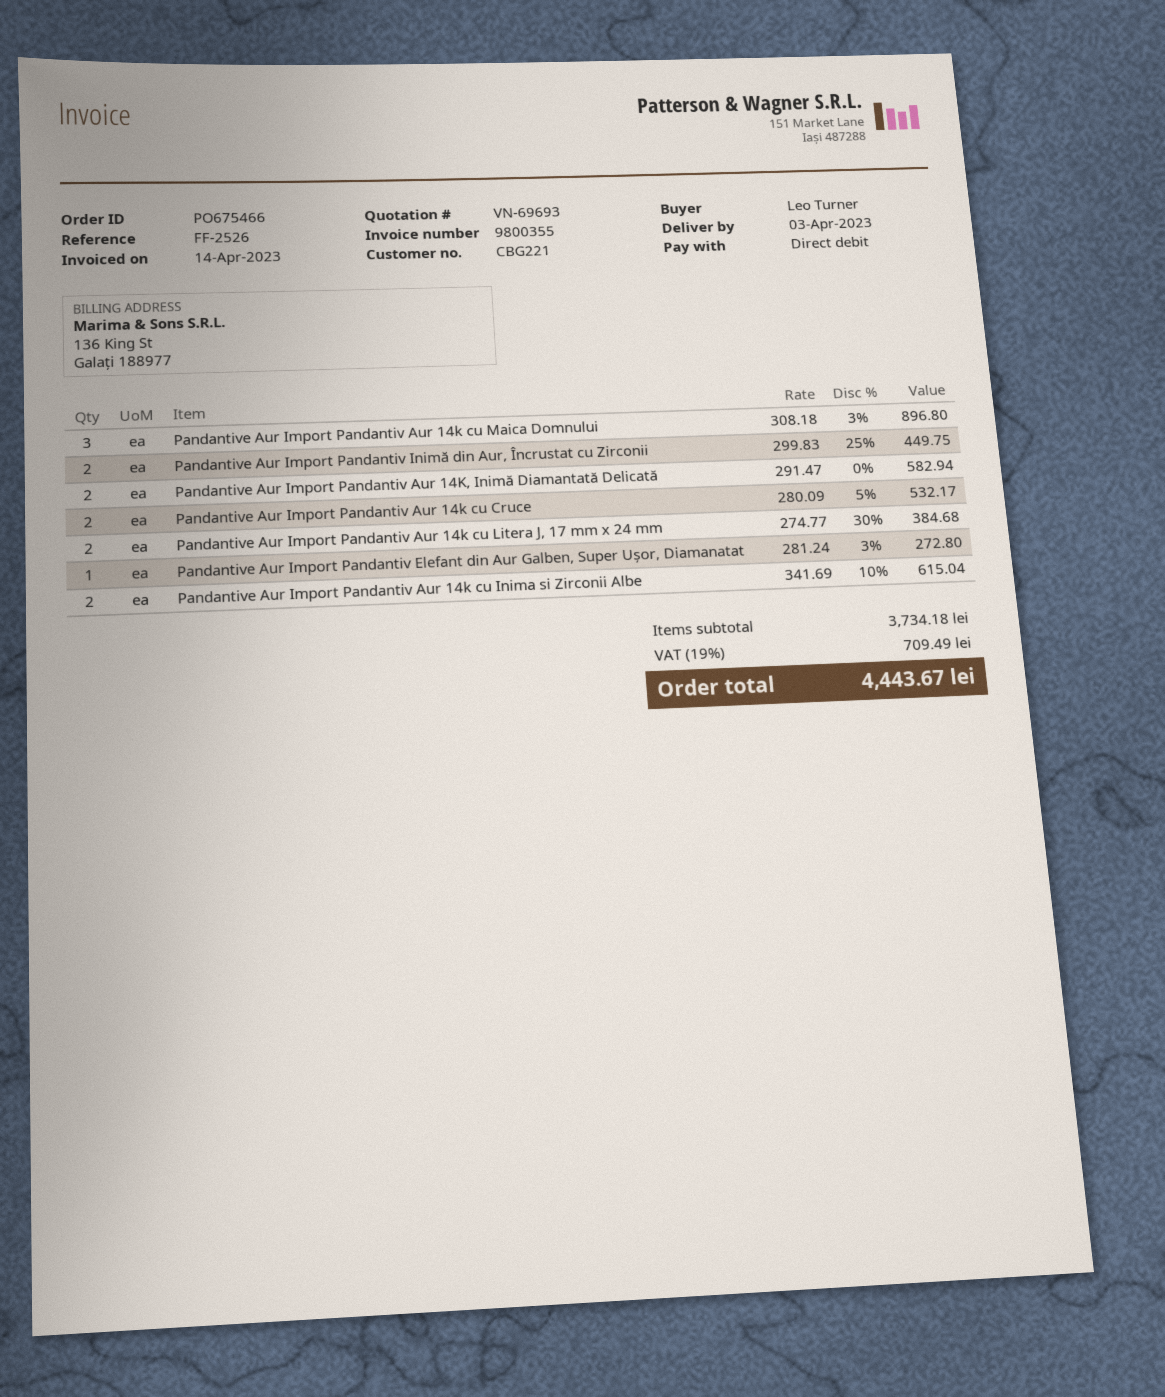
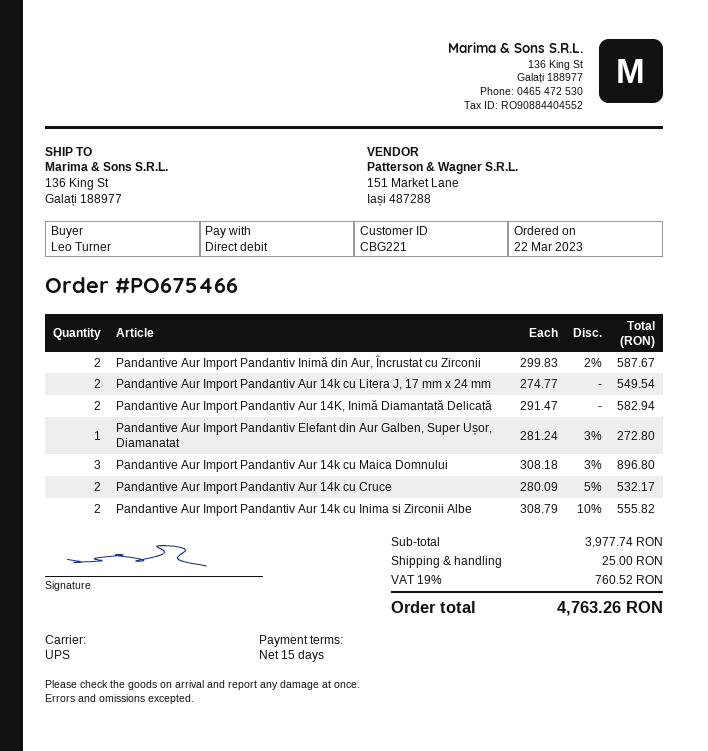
Pandantive Aur Import Pandantiv Inimă din Aur, Încrustat cu Zirconii: 2 x 299.83 - 25% = 449.75 -> 2 x 299.83 - 2% = 587.67
Pandantive Aur Import Pandantiv Aur 14k cu Litera J, 17 mm x 24 mm: 2 x 274.77 - 30% = 384.68 -> 2 x 274.77 = 549.54
Pandantive Aur Import Pandantiv Aur 14k cu Inima si Zirconii Albe: 2 x 341.69 - 10% = 615.04 -> 2 x 308.79 - 10% = 555.82
subtotal: 3734.18 -> 3977.74
shipping: none -> 25.00
tax: 19% = 709.49 -> 19% = 760.52
total: 4443.67 -> 4763.26

